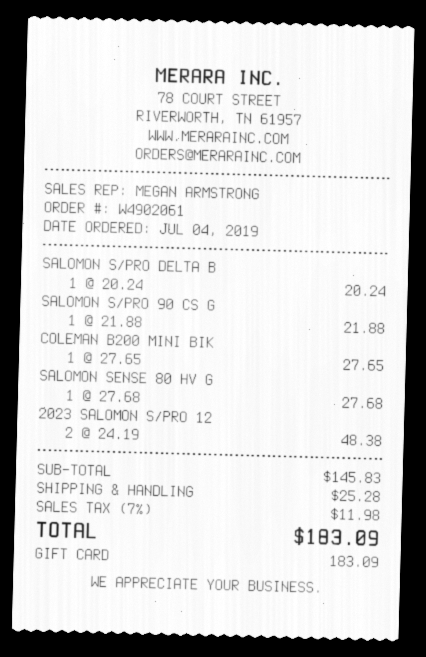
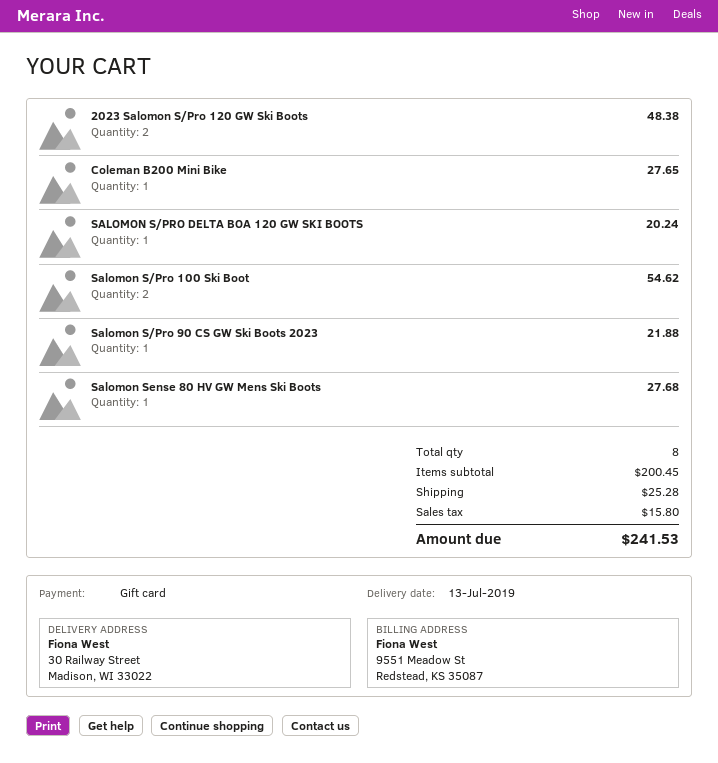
Salomon S/Pro 100 Ski Boot: none -> 2 for 54.62
subtotal: 145.83 -> 200.45
tax: 11.98 -> 15.80
total: 183.09 -> 241.53

